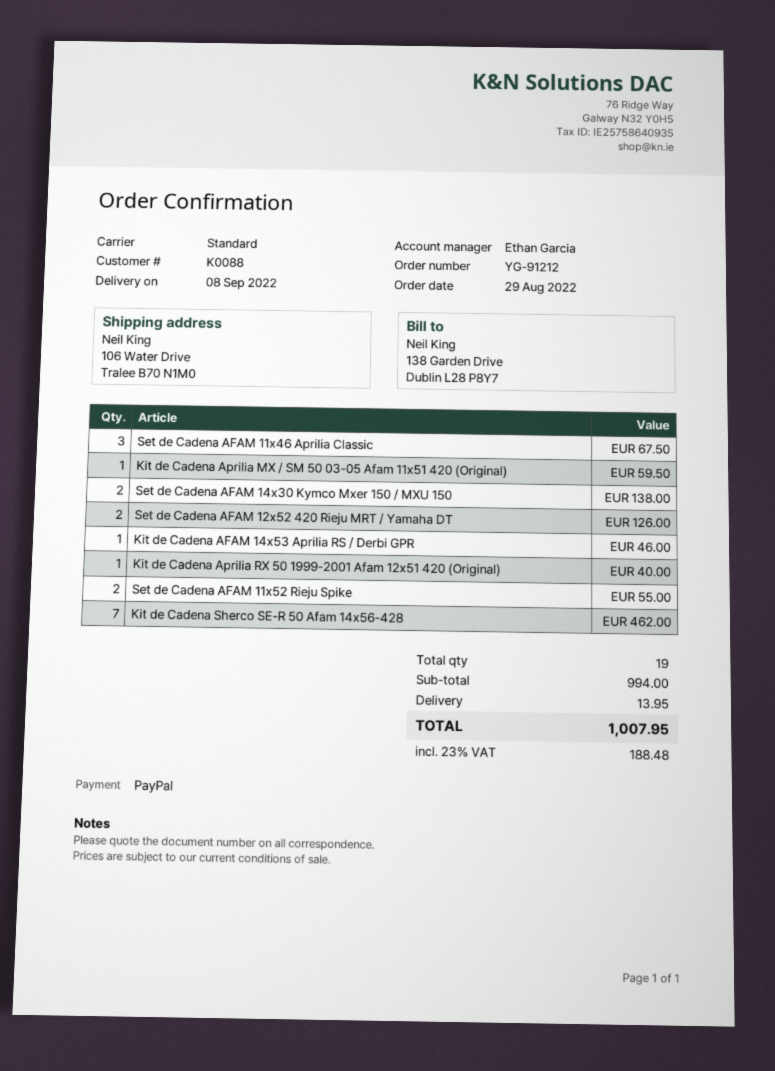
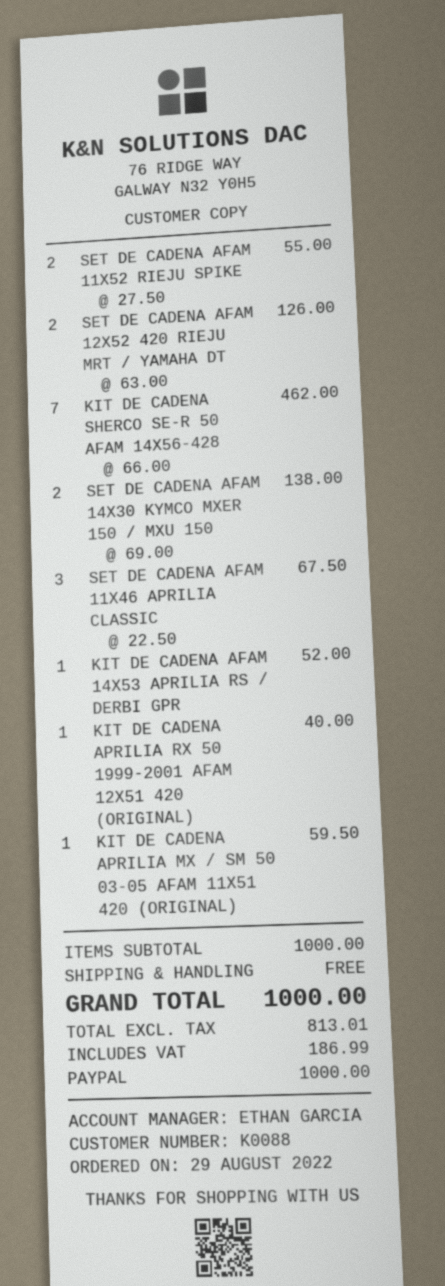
Kit de Cadena AFAM 14x53 Aprilia RS / Derbi GPR: 1 for 46.00 -> 1 for 52.00
subtotal: 994.00 -> 1000.00
shipping: 13.95 -> 0.00
tax: 188.48 -> 186.99
total: 1007.95 -> 1000.00

